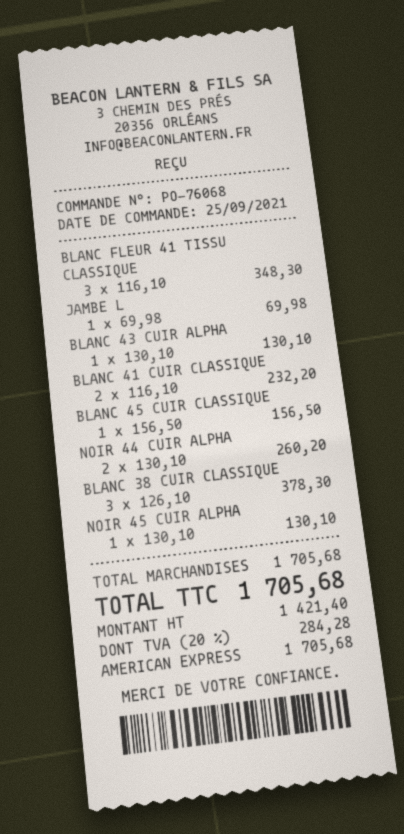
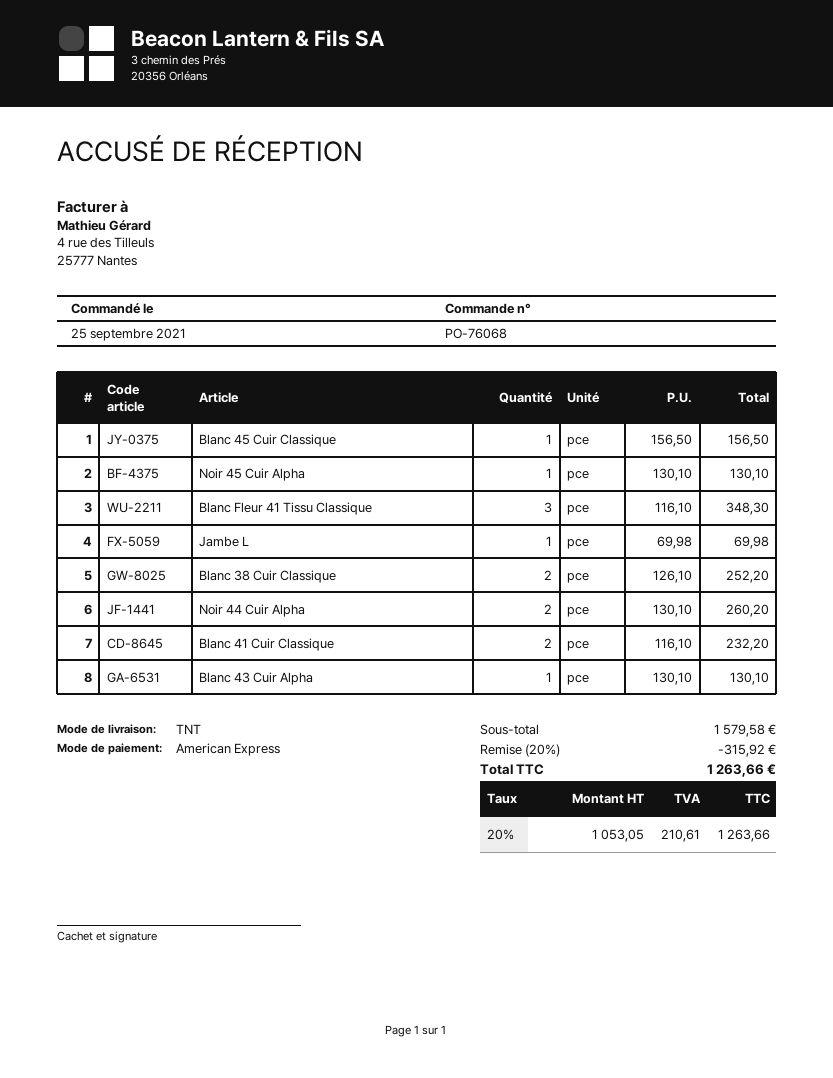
BLANC 38 CUIR CLASSIQUE: 3 x 126.10 = 378.30 -> 2 x 126.10 = 252.20
subtotal: 1705.68 -> 1579.58
discount: none -> 20% = 315.92
net: 1421.40 -> 1053.05
tax: 20% = 284.28 -> 20% = 210.61
total: 1705.68 -> 1263.66

